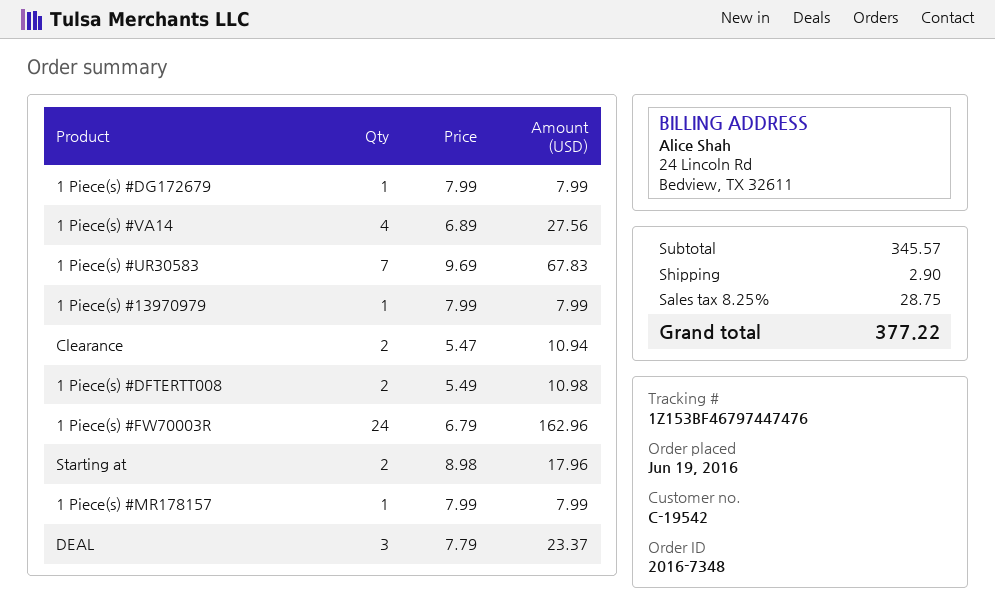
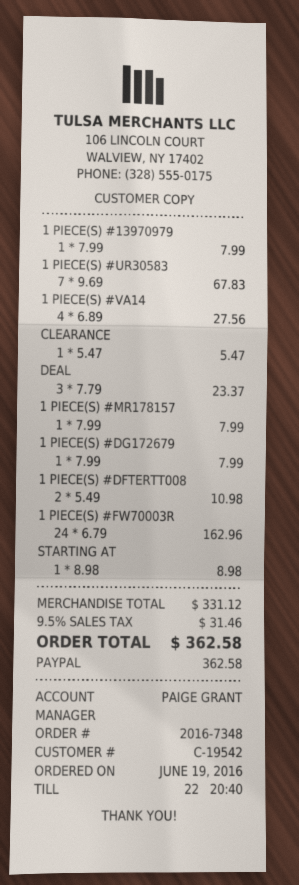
Clearance: 2 x 5.47 = 10.94 -> 1 x 5.47 = 5.47
Starting at: 2 x 8.98 = 17.96 -> 1 x 8.98 = 8.98
subtotal: 345.57 -> 331.12
shipping: 2.90 -> none
tax: 8.25% = 28.75 -> 9.5% = 31.46
total: 377.22 -> 362.58

